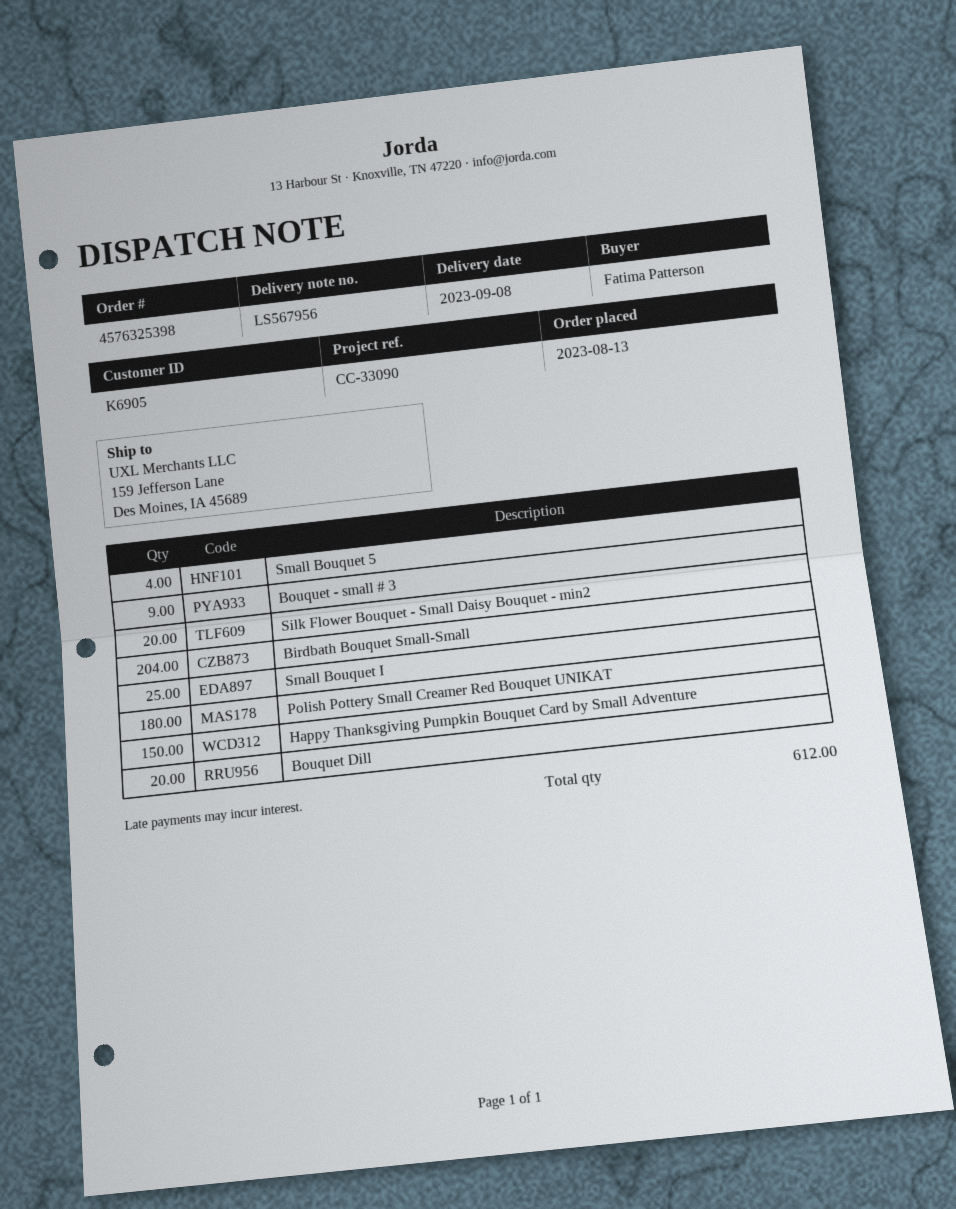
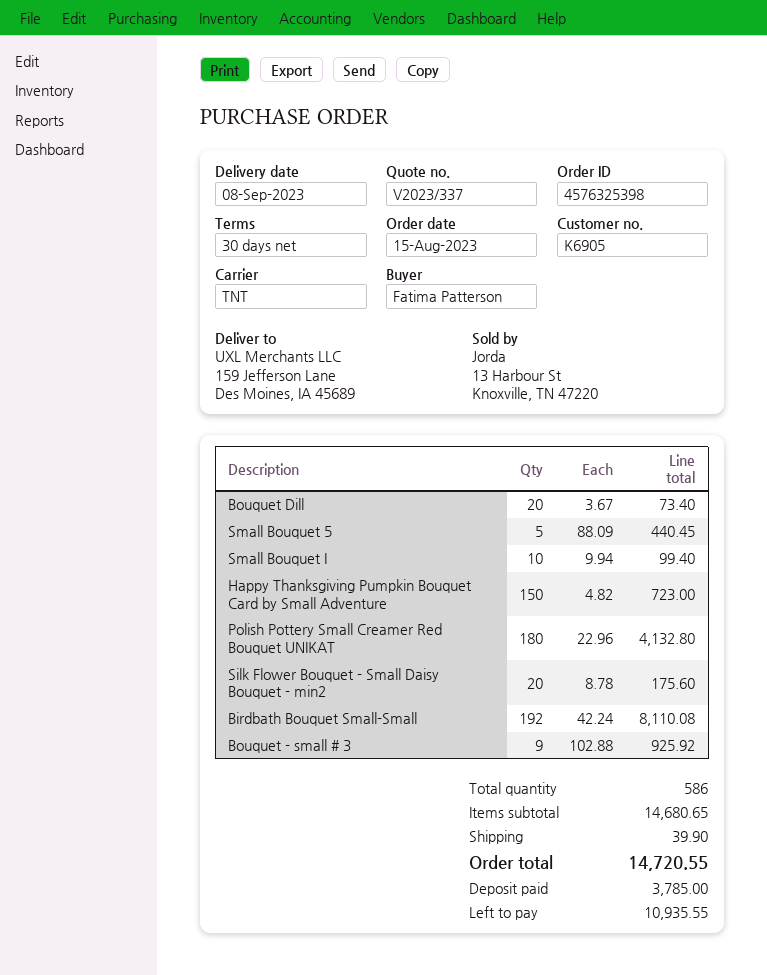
order date: 2023-08-13 -> 2023-08-15
Small Bouquet 5: 4 -> 5
Birdbath Bouquet Small-Small: 204 -> 192
Small Bouquet I: 25 -> 10
total quantity: 612 -> 586

